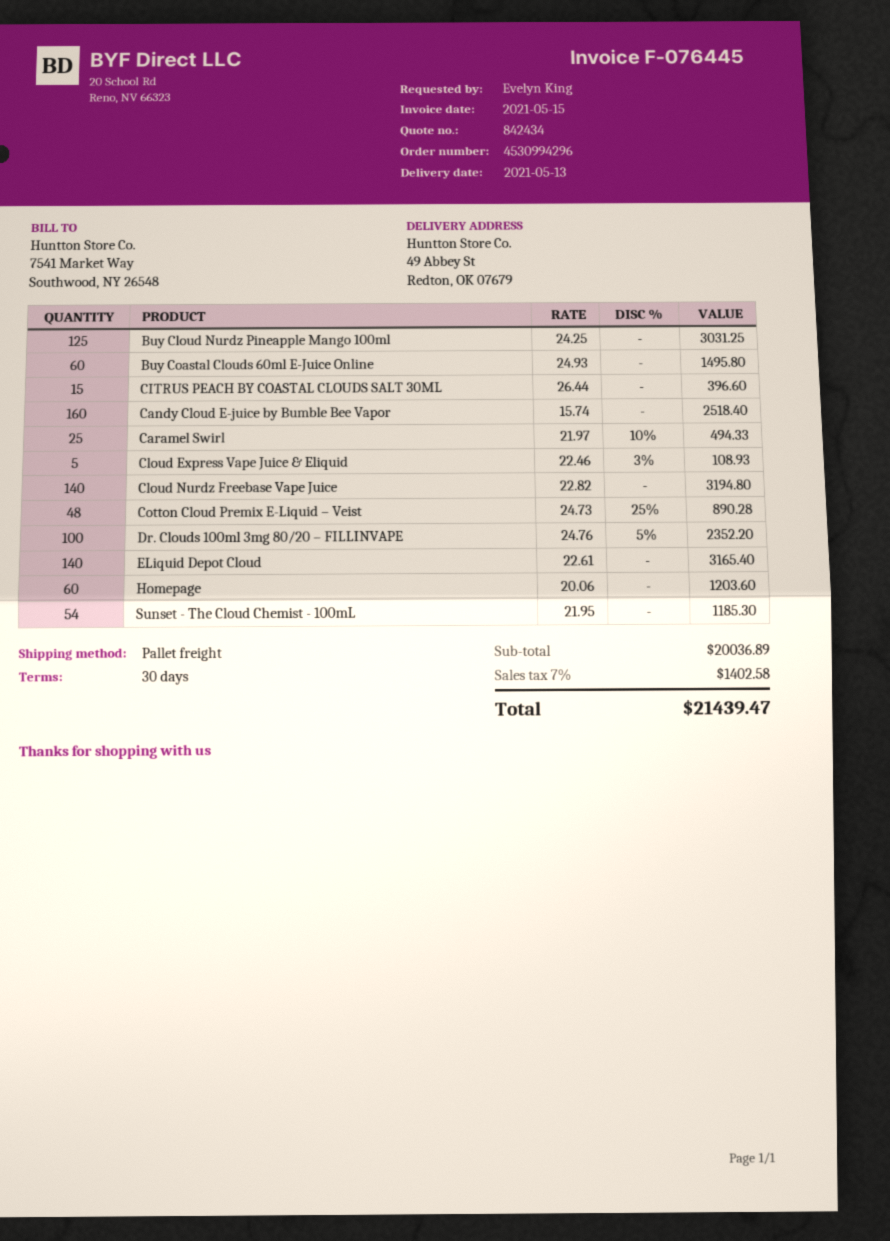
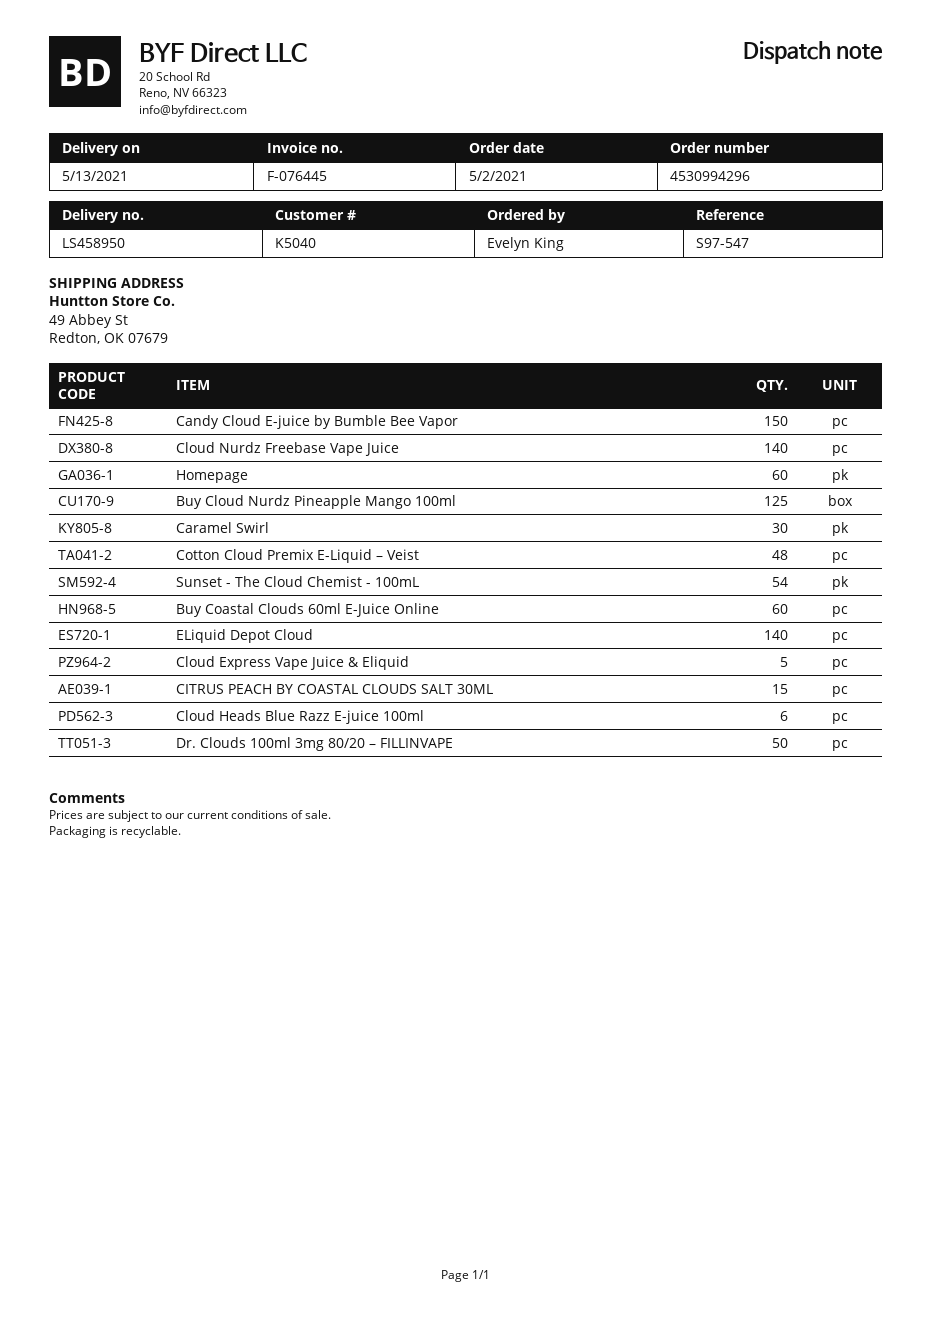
Candy Cloud E-juice by Bumble Bee Vapor: 160 -> 150
Caramel Swirl: 25 -> 30
Dr. Clouds 100ml 3mg 80/20 – FILLINVAPE: 100 -> 50
Cloud Heads Blue Razz E-juice 100ml: none -> 6

